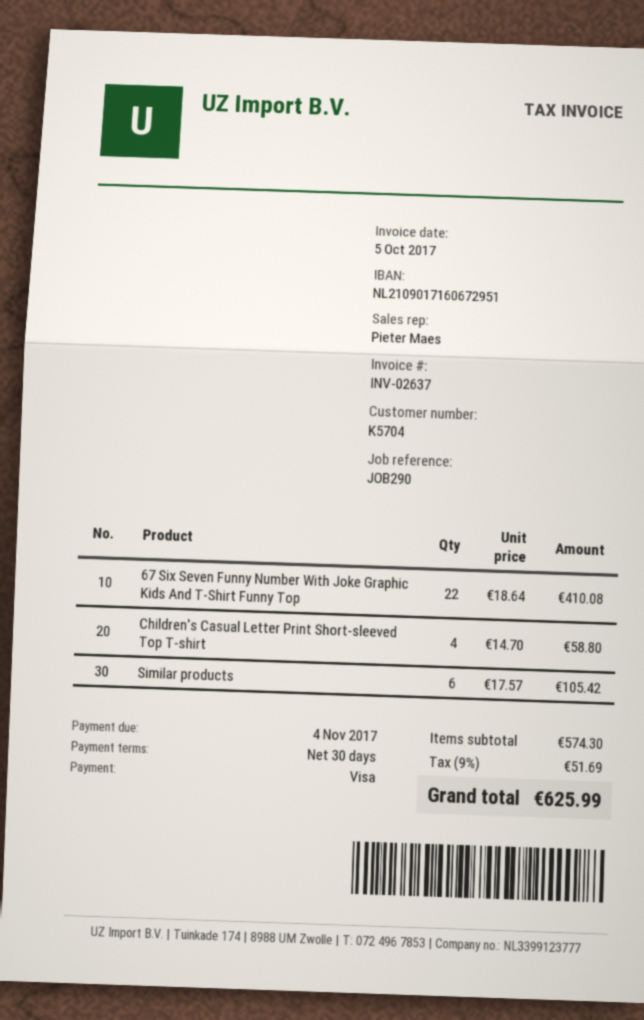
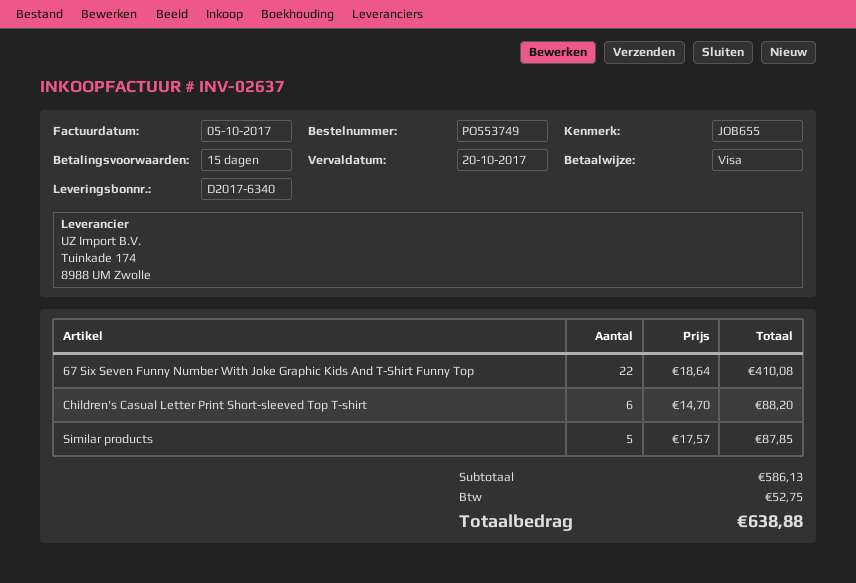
payment terms: 30 days -> 15 days
due date: 2017-11-04 -> 2017-10-20
reference: JOB290 -> JOB655
Children's Casual Letter Print Short-sleeved Top T-shirt: 4 x 14.70 = 58.80 -> 6 x 14.70 = 88.20
Similar products: 6 x 17.57 = 105.42 -> 5 x 17.57 = 87.85
subtotal: 574.30 -> 586.13
tax: 51.69 -> 52.75
total: 625.99 -> 638.88

